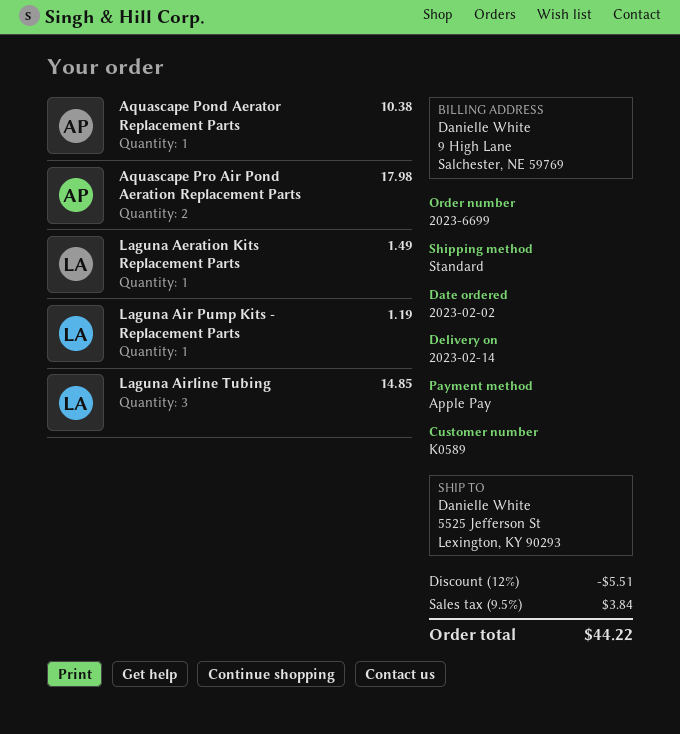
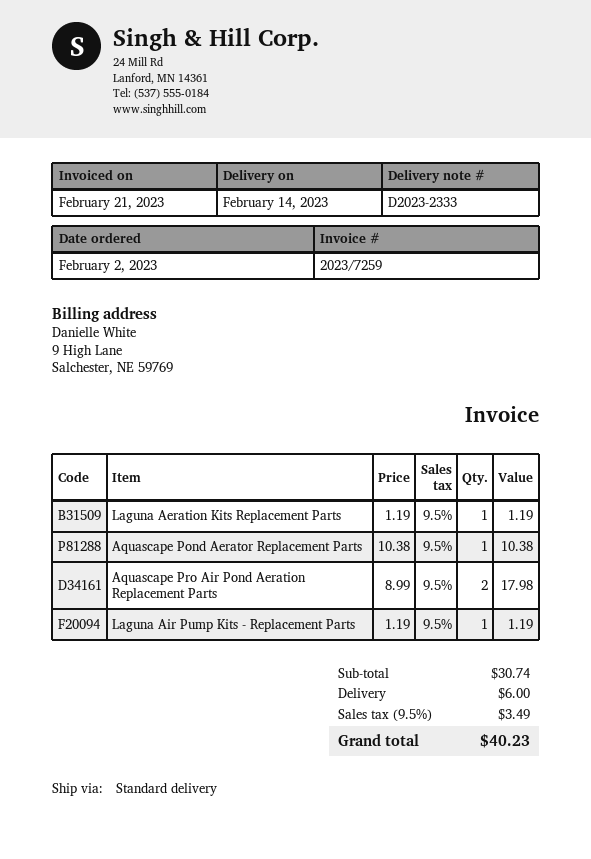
Laguna Aeration Kits Replacement Parts: 1 for 1.49 -> 1 for 1.19
Laguna Airline Tubing: 3 for 14.85 -> none
discount: 12% = 5.51 -> none
shipping: none -> 6.00
tax: 9.5% = 3.84 -> 9.5% = 3.49
total: 44.22 -> 40.23

